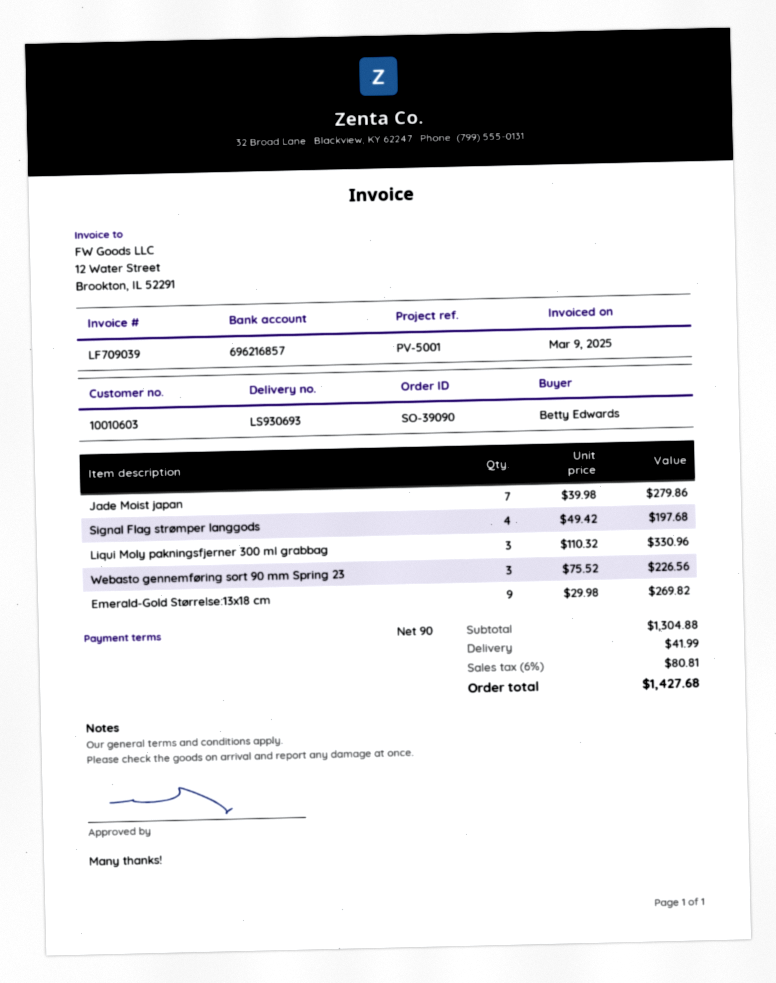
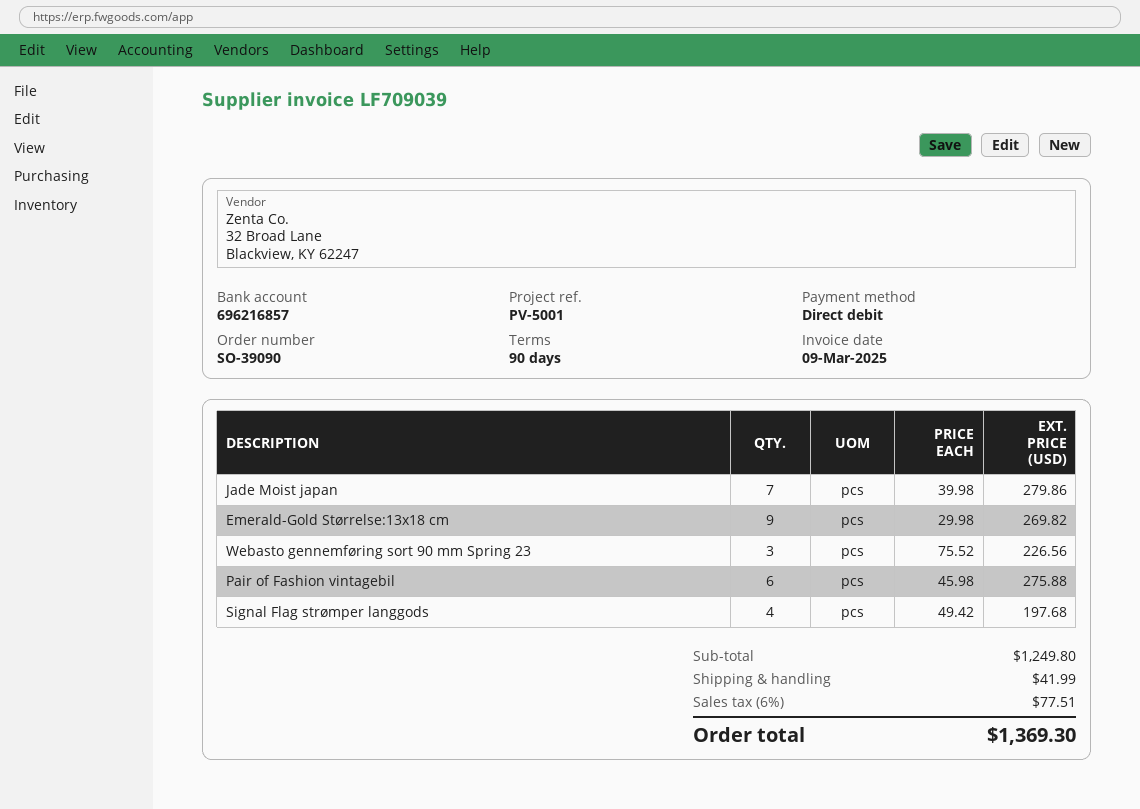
Liqui Moly pakningsfjerner 300 ml grabbag: 3 x 110.32 = 330.96 -> none
Pair of Fashion vintagebil: none -> 6 x 45.98 = 275.88
subtotal: 1304.88 -> 1249.80
tax: 6% = 80.81 -> 6% = 77.51
total: 1427.68 -> 1369.30

